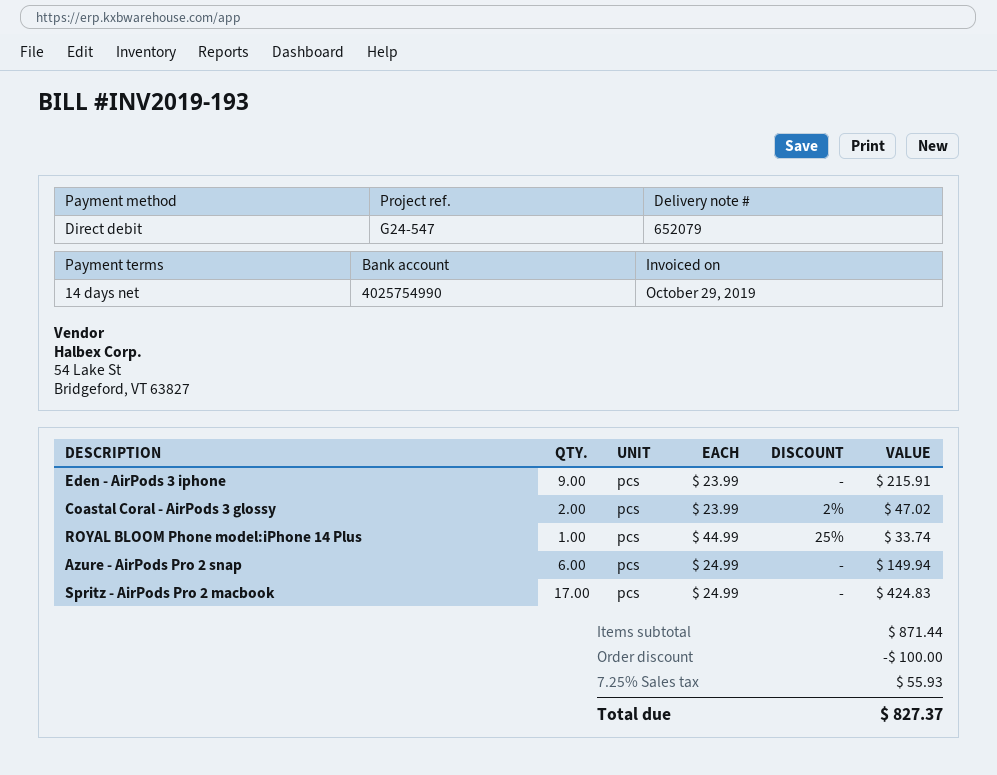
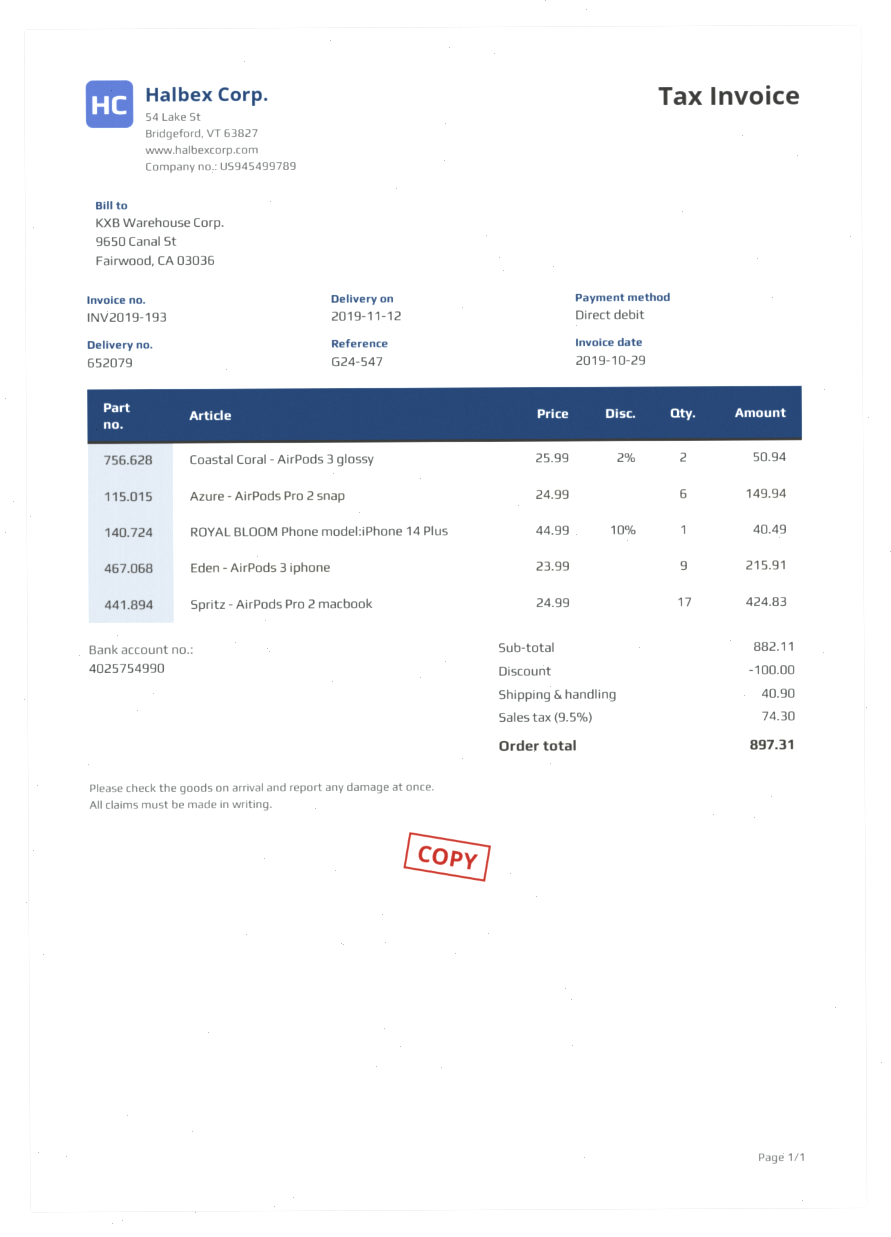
Coastal Coral - AirPods 3 glossy: 2 x 23.99 - 2% = 47.02 -> 2 x 25.99 - 2% = 50.94
ROYAL BLOOM Phone model:iPhone 14 Plus: 1 x 44.99 - 25% = 33.74 -> 1 x 44.99 - 10% = 40.49
subtotal: 871.44 -> 882.11
shipping: none -> 40.90
tax: 7.25% = 55.93 -> 9.5% = 74.30
total: 827.37 -> 897.31

